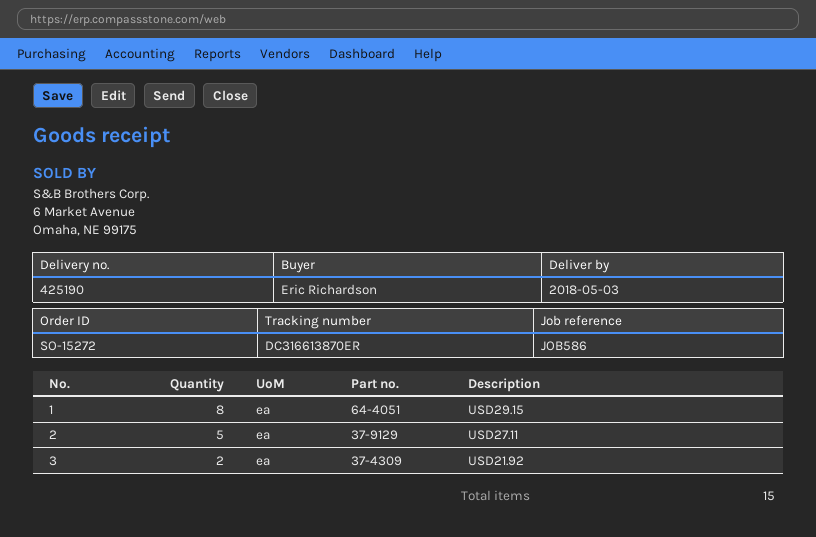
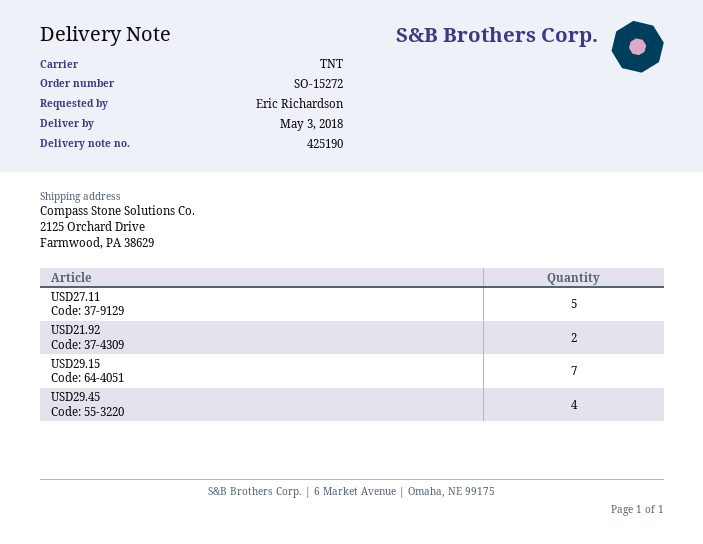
USD29.15: 8 -> 7
USD29.45: none -> 4

